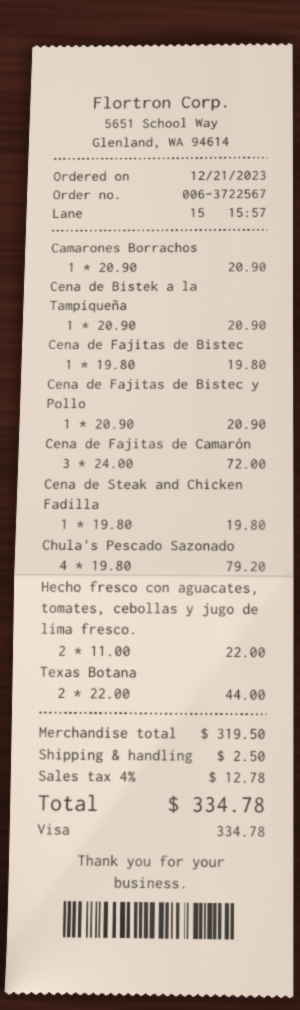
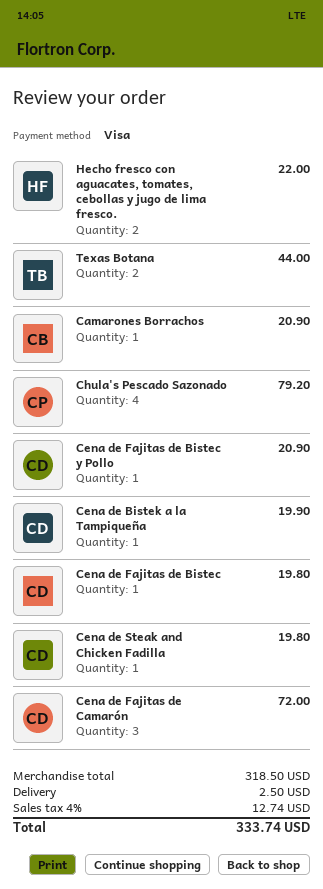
Cena de Bistek a la Tampiqueña: 1 for 20.90 -> 1 for 19.90
subtotal: 319.50 -> 318.50
tax: 4% = 12.78 -> 4% = 12.74
total: 334.78 -> 333.74

